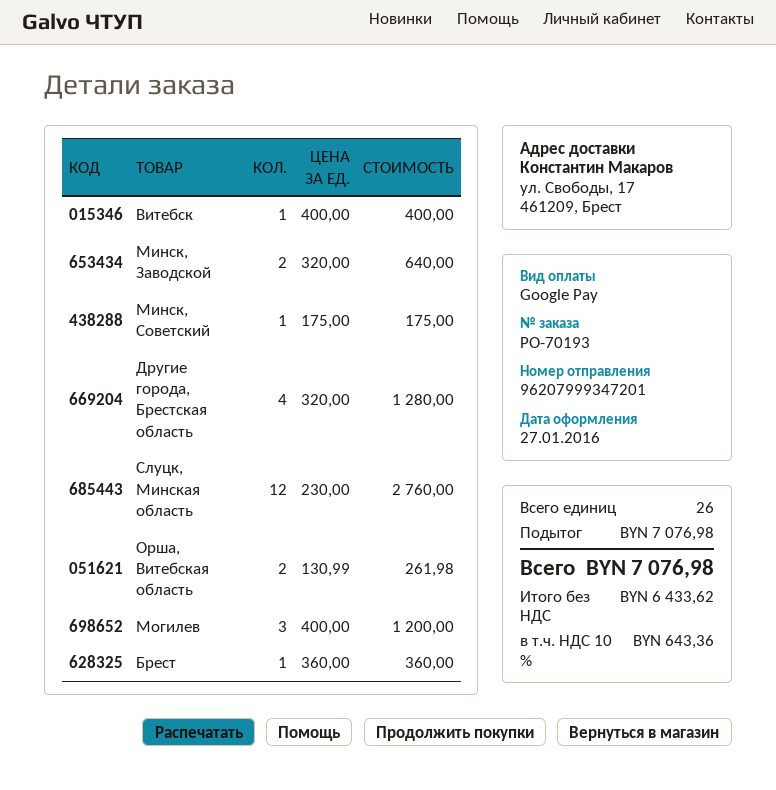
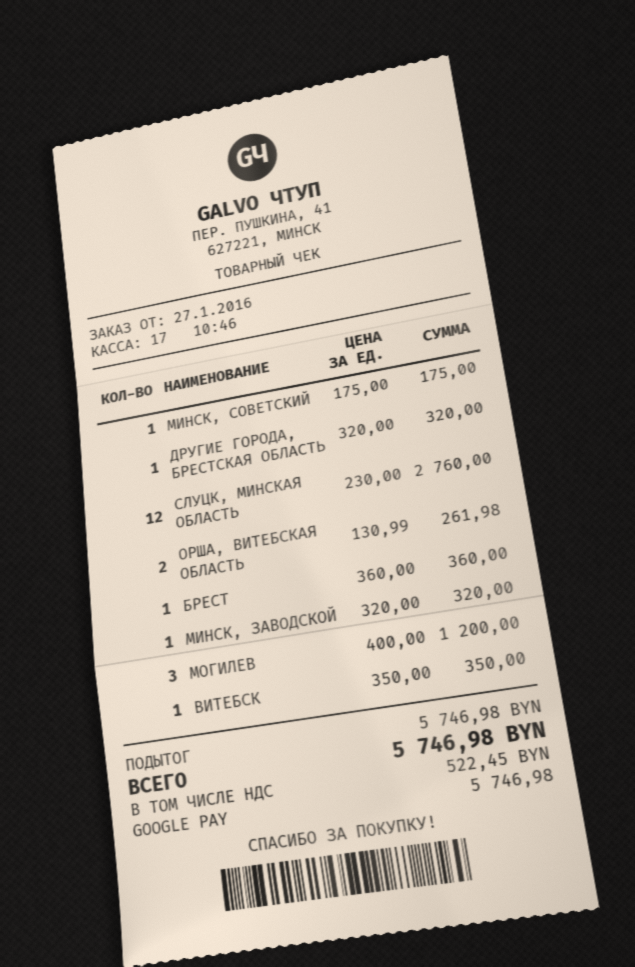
Витебск: 1 x 400.00 = 400.00 -> 1 x 350.00 = 350.00
Минск, Заводской: 2 x 320.00 = 640.00 -> 1 x 320.00 = 320.00
Другие города, Брестская область: 4 x 320.00 = 1280.00 -> 1 x 320.00 = 320.00
subtotal: 7076.98 -> 5746.98
tax: 643.36 -> 522.45
total: 7076.98 -> 5746.98

